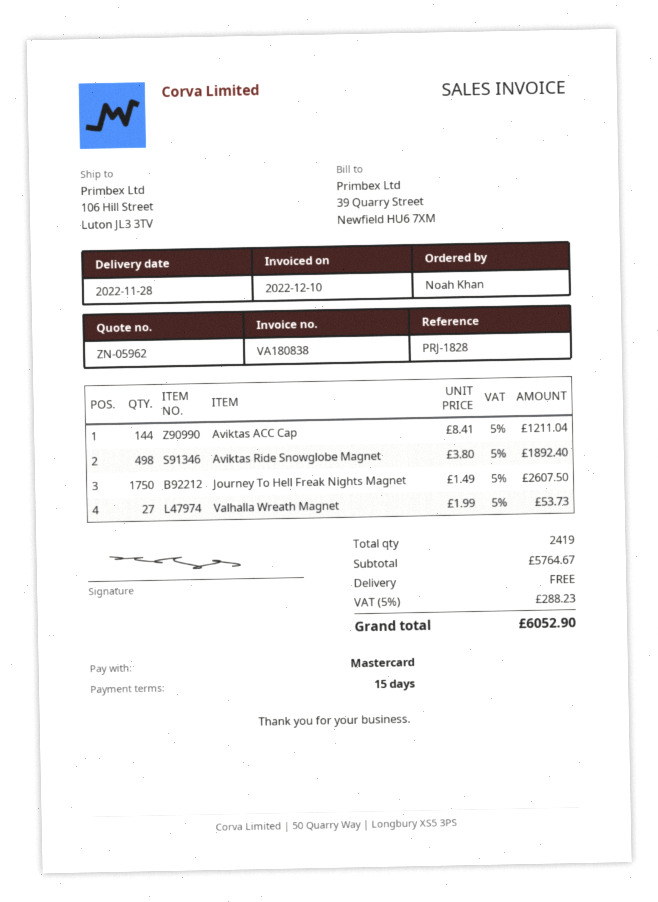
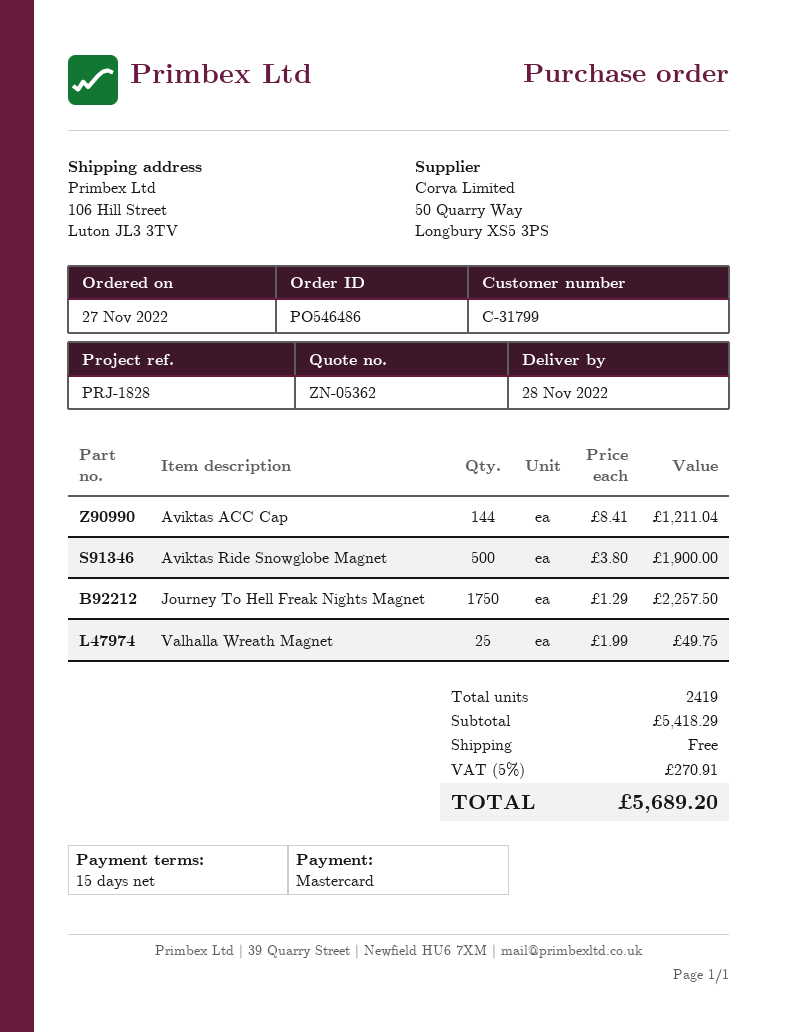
quote number: ZN-05962 -> ZN-05362
Aviktas Ride Snowglobe Magnet: 498 x 3.80 = 1892.40 -> 500 x 3.80 = 1900.00
Journey To Hell Freak Nights Magnet: 1750 x 1.49 = 2607.50 -> 1750 x 1.29 = 2257.50
Valhalla Wreath Magnet: 27 x 1.99 = 53.73 -> 25 x 1.99 = 49.75
subtotal: 5764.67 -> 5418.29
tax: 5% = 288.23 -> 5% = 270.91
total: 6052.90 -> 5689.20

